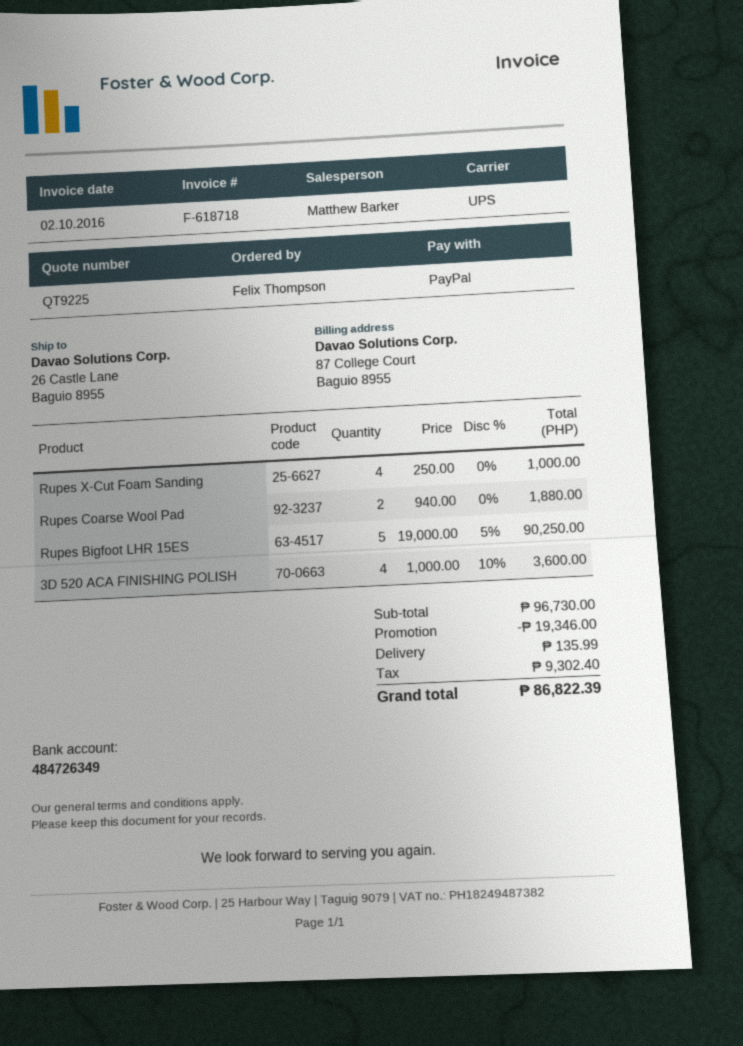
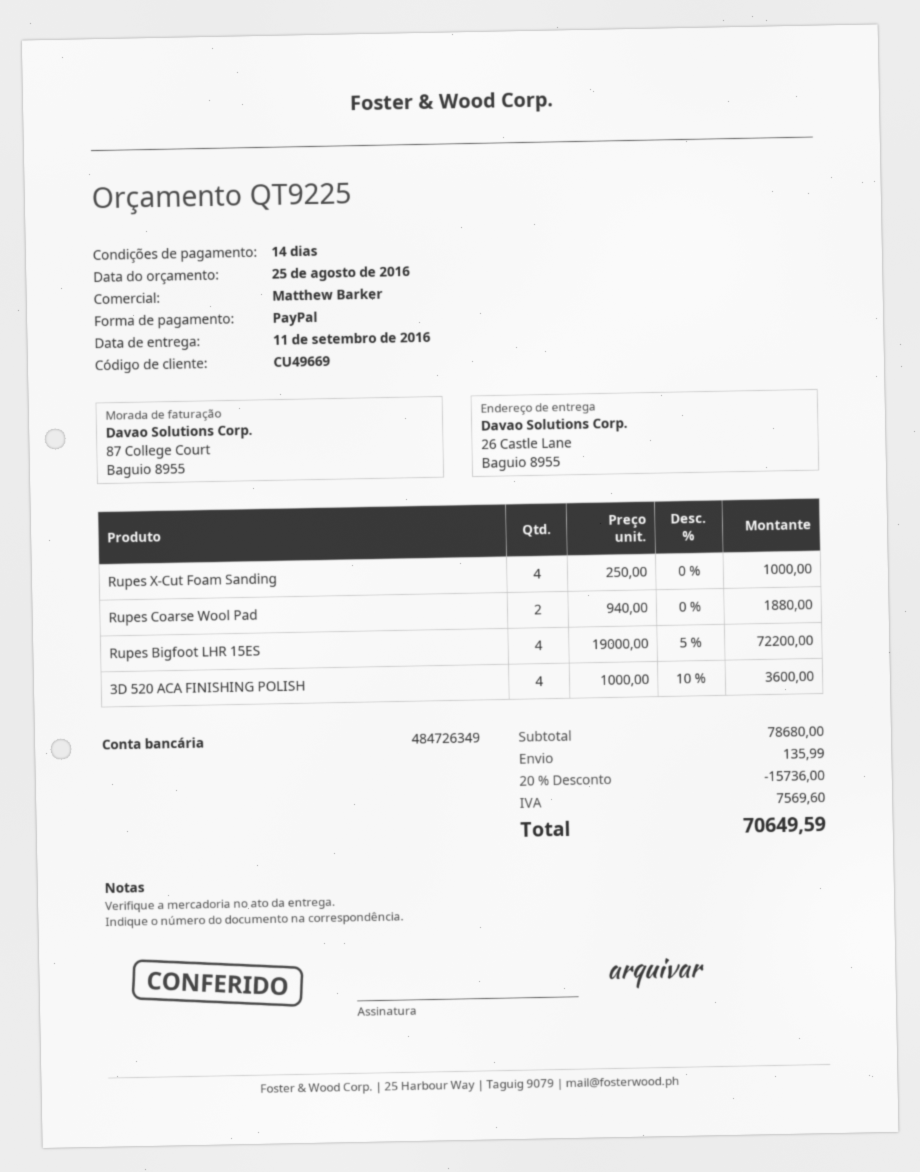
Rupes Bigfoot LHR 15ES: 5 x 19000.00 - 5% = 90250.00 -> 4 x 19000.00 - 5% = 72200.00
subtotal: 96730.00 -> 78680.00
discount: 19346.00 -> 15736.00
tax: 9302.40 -> 7569.60
total: 86822.39 -> 70649.59

